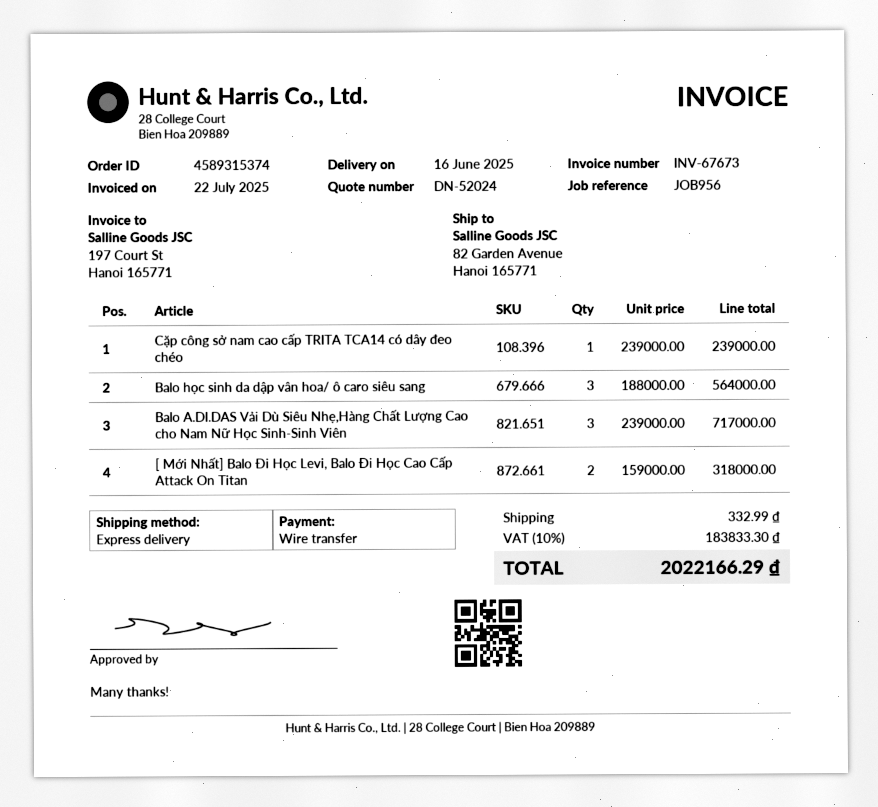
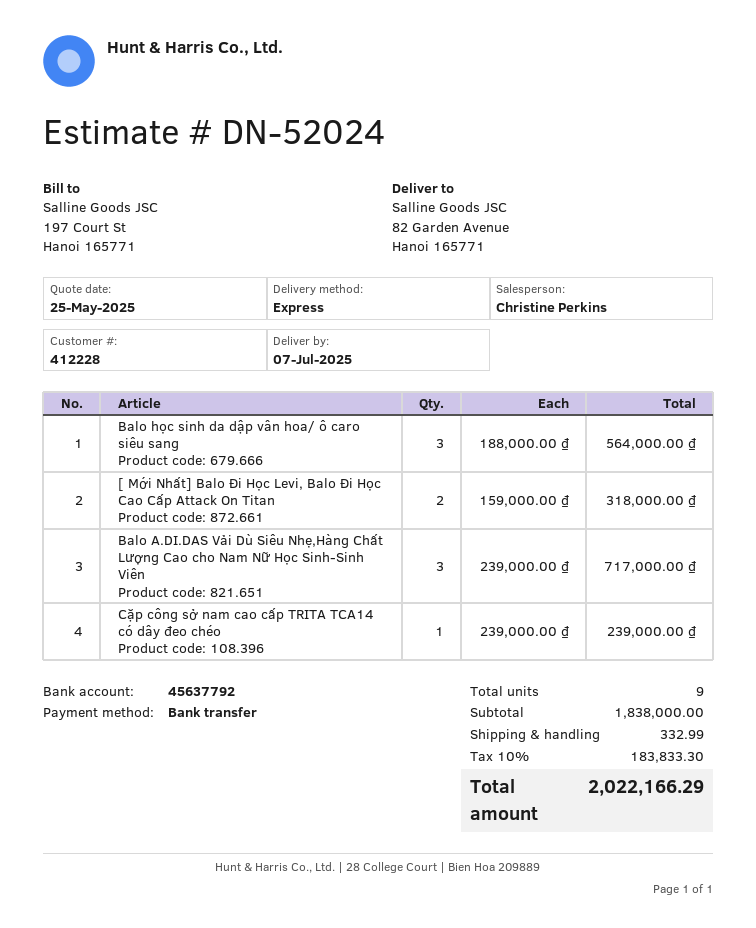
delivery date: 2025-06-16 -> 2025-07-07

